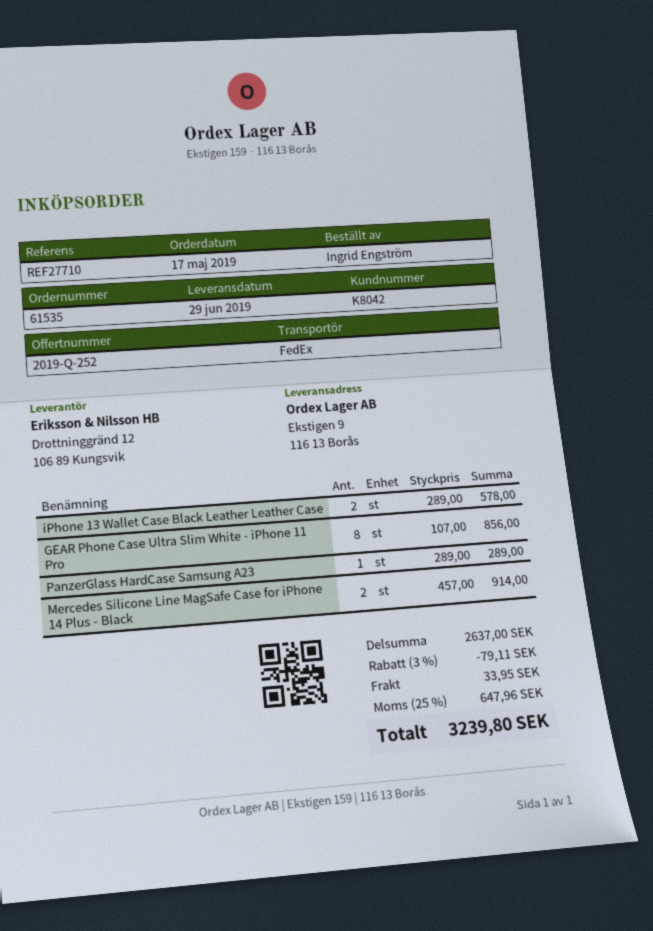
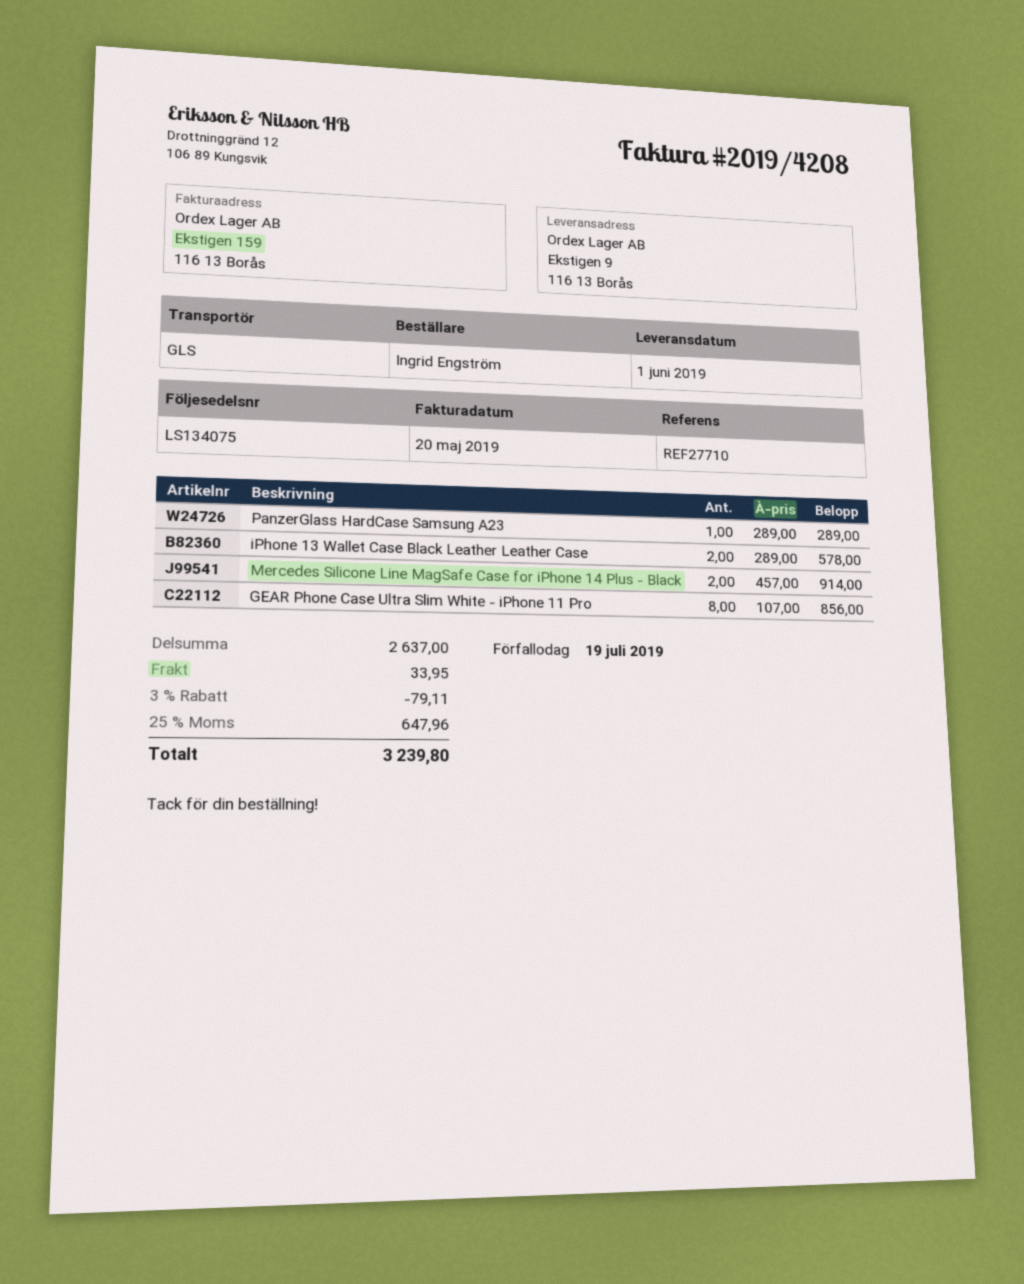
delivery date: 2019-06-29 -> 2019-06-01
shipping method: FedEx -> GLS

